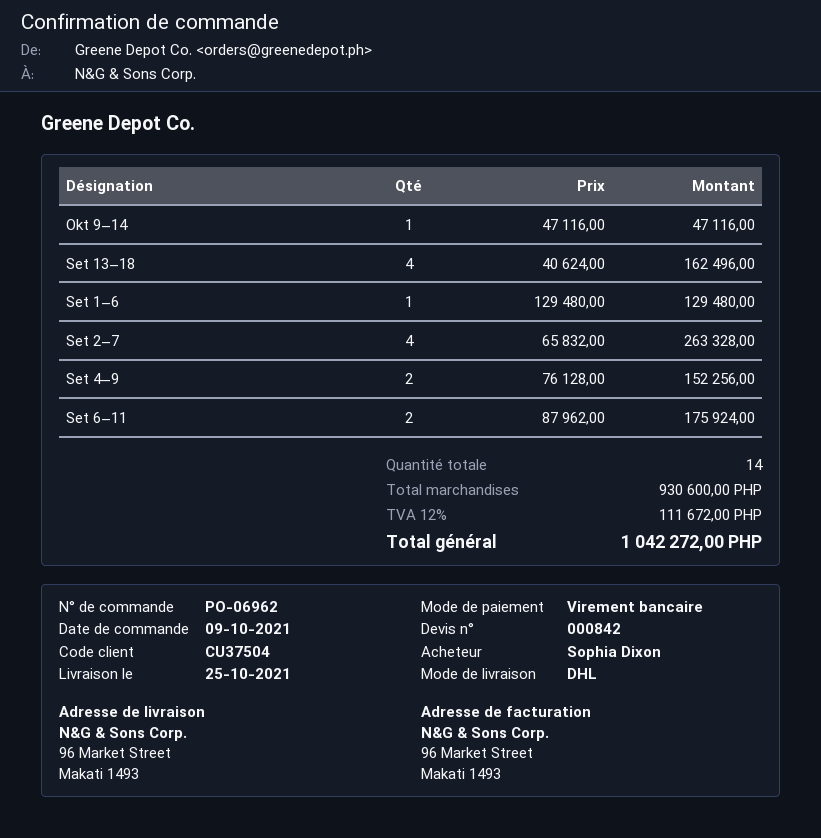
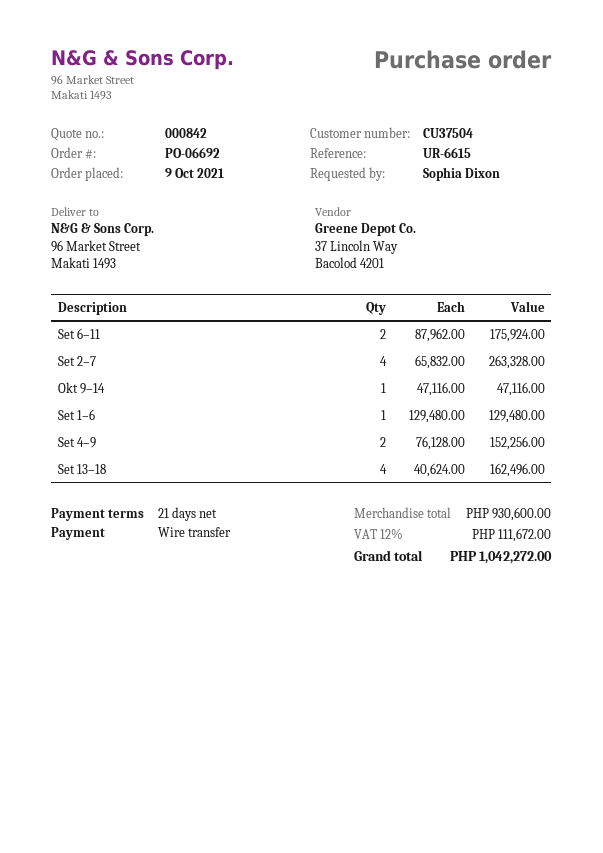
order number: PO-06962 -> PO-06692

